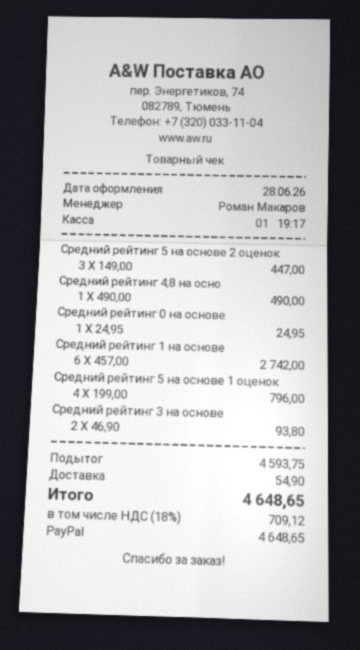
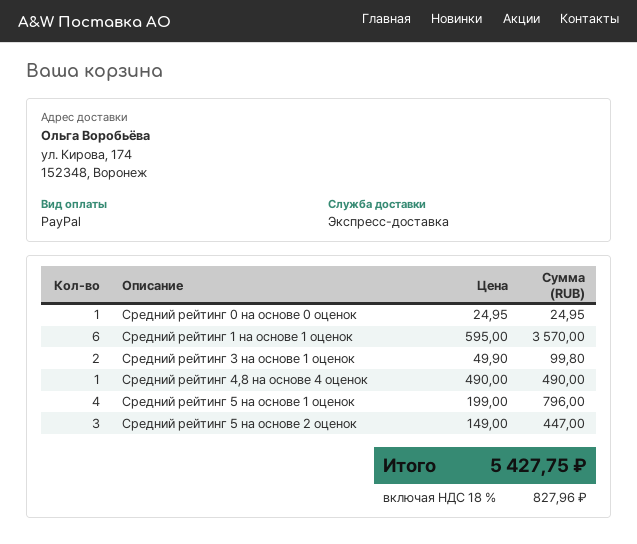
Средний рейтинг 1 на основе: 6 x 457.00 = 2742.00 -> 6 x 595.00 = 3570.00
Средний рейтинг 3 на основе: 2 x 46.90 = 93.80 -> 2 x 49.90 = 99.80
shipping: 54.90 -> none
tax: 18% = 709.12 -> 18% = 827.96
total: 4648.65 -> 5427.75

